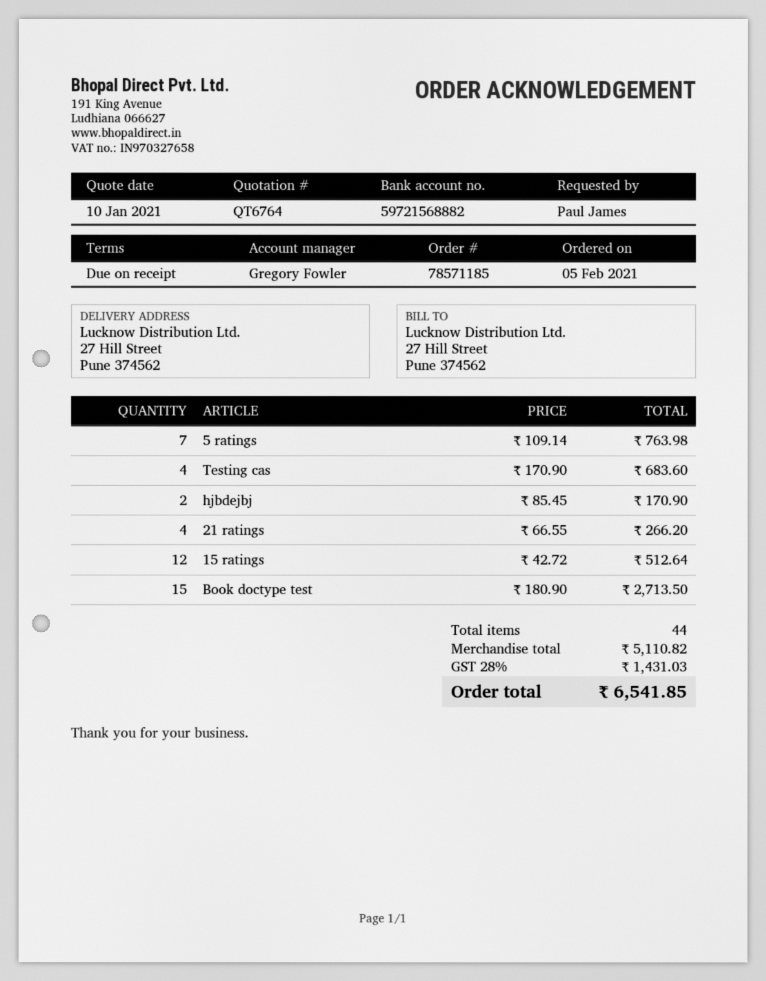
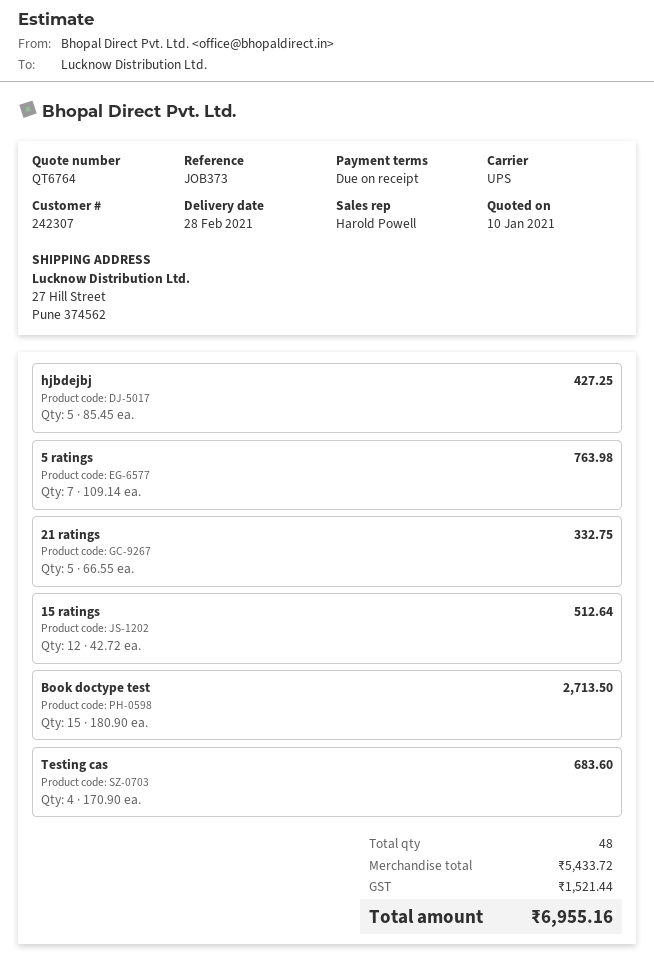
sales rep: Gregory Fowler -> Harold Powell
hjbdejbj: 2 x 85.45 = 170.90 -> 5 x 85.45 = 427.25
21 ratings: 4 x 66.55 = 266.20 -> 5 x 66.55 = 332.75
total quantity: 44 -> 48
subtotal: 5110.82 -> 5433.72
tax: 1431.03 -> 1521.44
total: 6541.85 -> 6955.16

